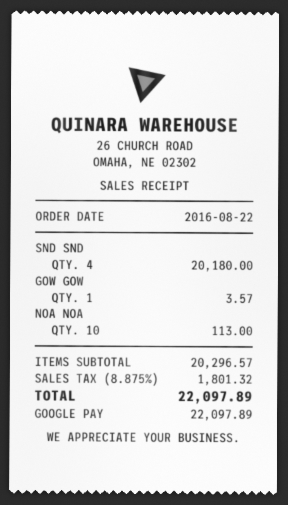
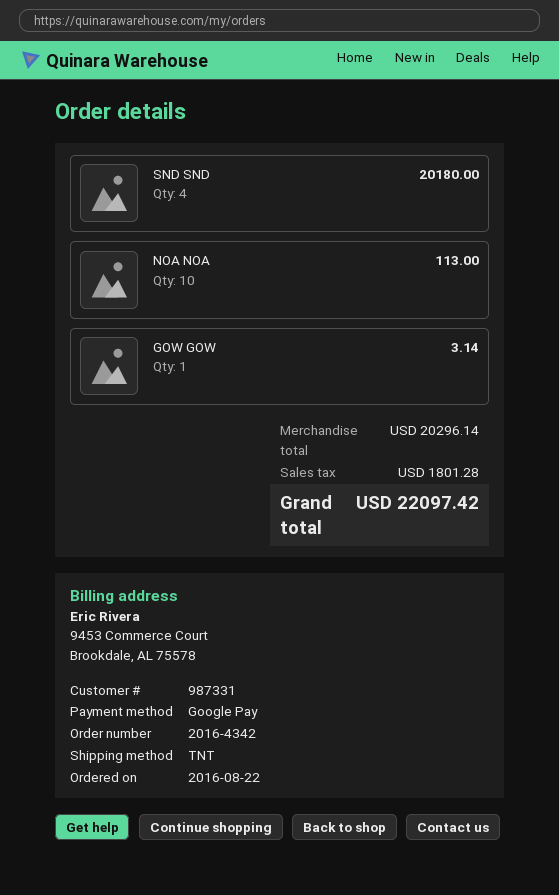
GOW GOW: 1 for 3.57 -> 1 for 3.14
subtotal: 20296.57 -> 20296.14
tax: 1801.32 -> 1801.28
total: 22097.89 -> 22097.42

